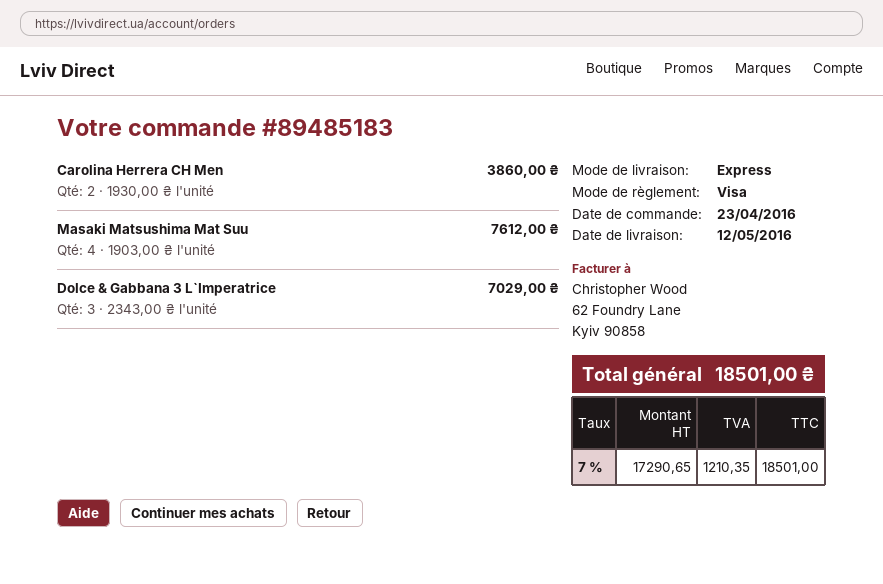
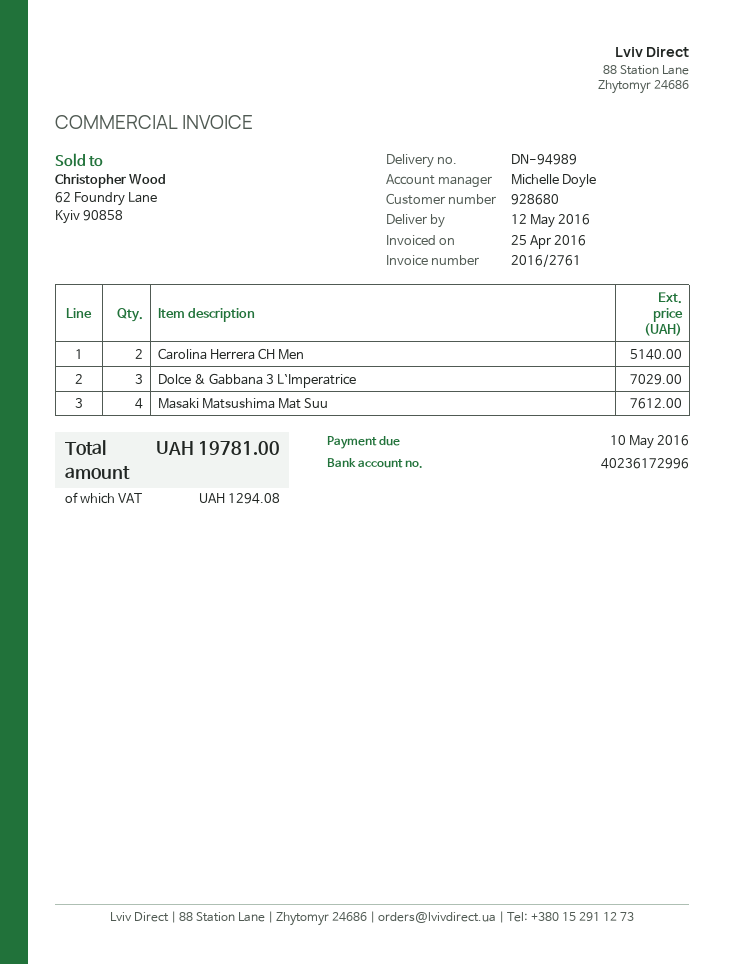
Carolina Herrera CH Men: 2 for 3860.00 -> 2 for 5140.00
tax: 1210.35 -> 1294.08
total: 18501.00 -> 19781.00

